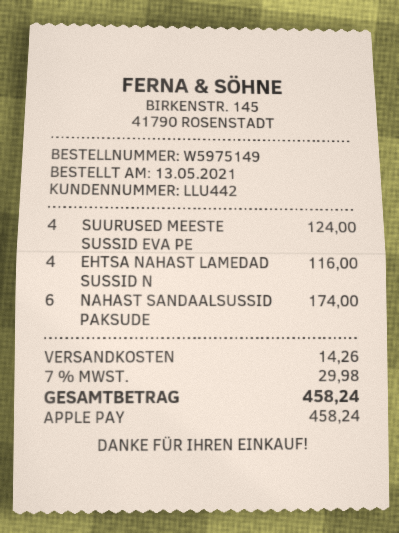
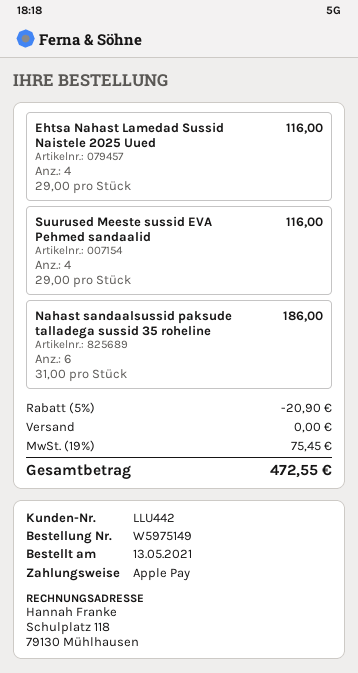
SUURUSED MEESTE SUSSID EVA PE: 4 for 124.00 -> 4 for 116.00
NAHAST SANDAALSUSSID PAKSUDE: 6 for 174.00 -> 6 for 186.00
discount: none -> 5% = 20.90
shipping: 14.26 -> 0.00
tax: 7% = 29.98 -> 19% = 75.45
total: 458.24 -> 472.55

